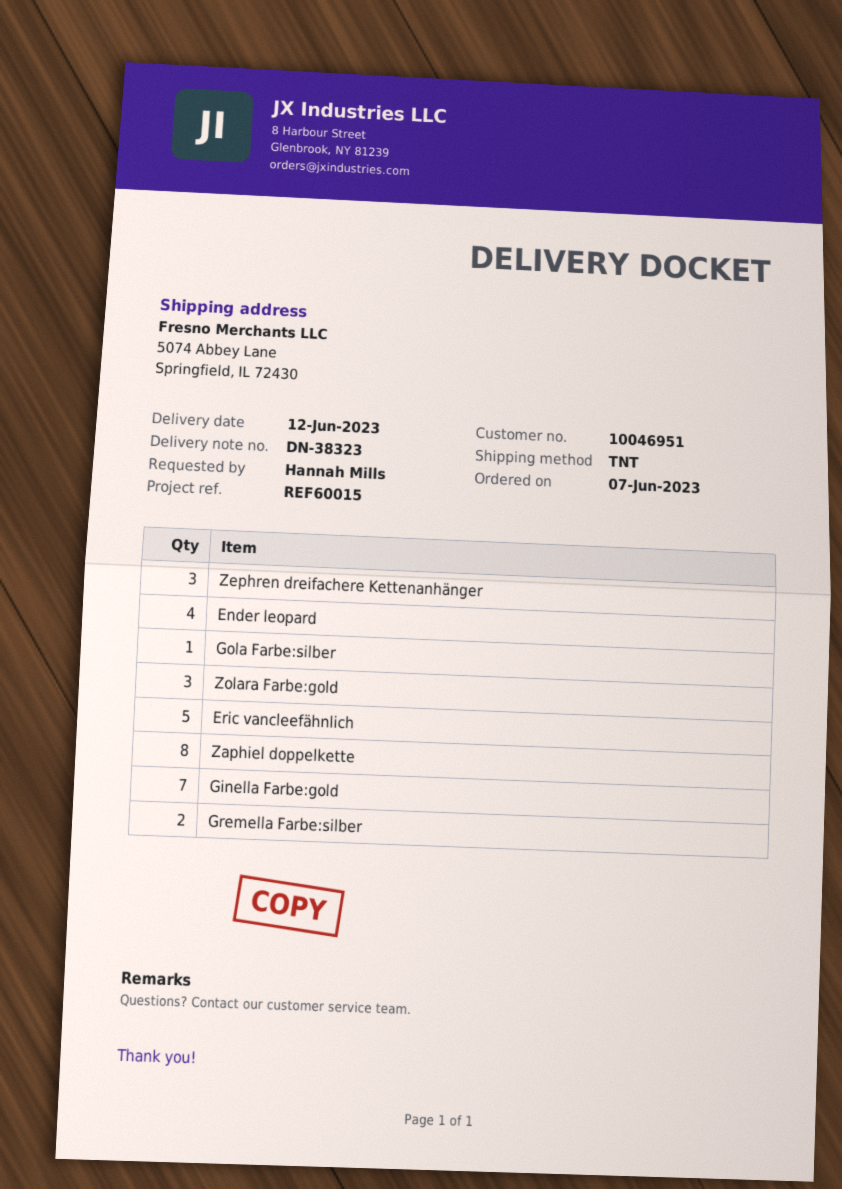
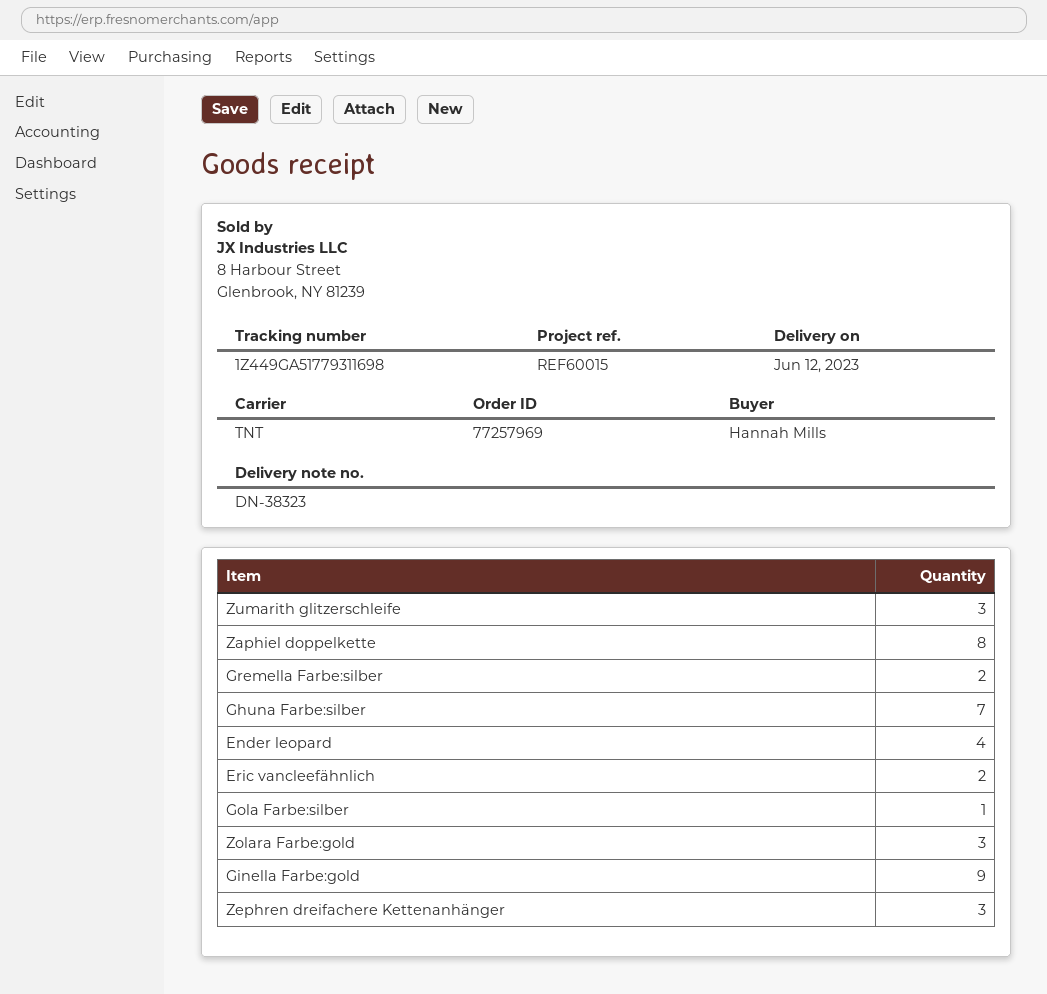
Eric vancleefähnlich: 5 -> 2
Ginella Farbe:gold: 7 -> 9
Zumarith glitzerschleife: none -> 3
Ghuna Farbe:silber: none -> 7

